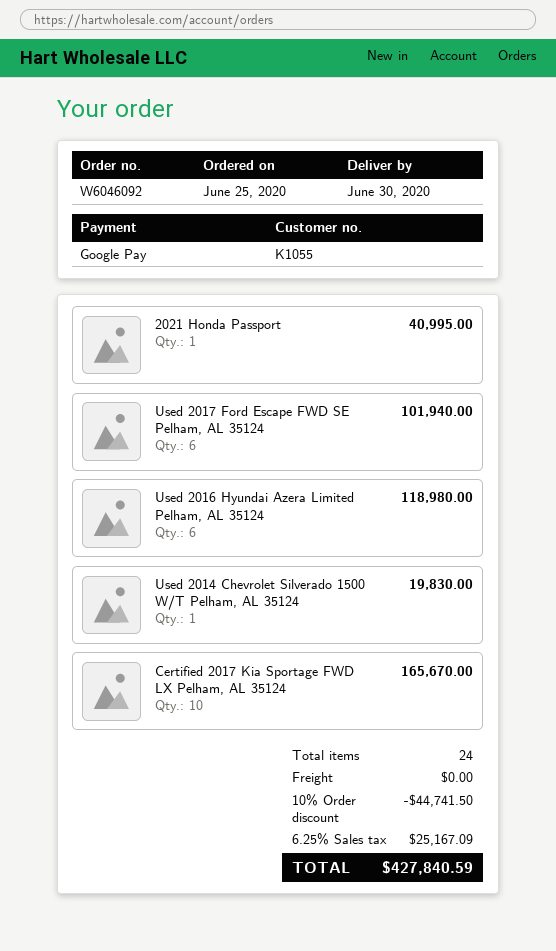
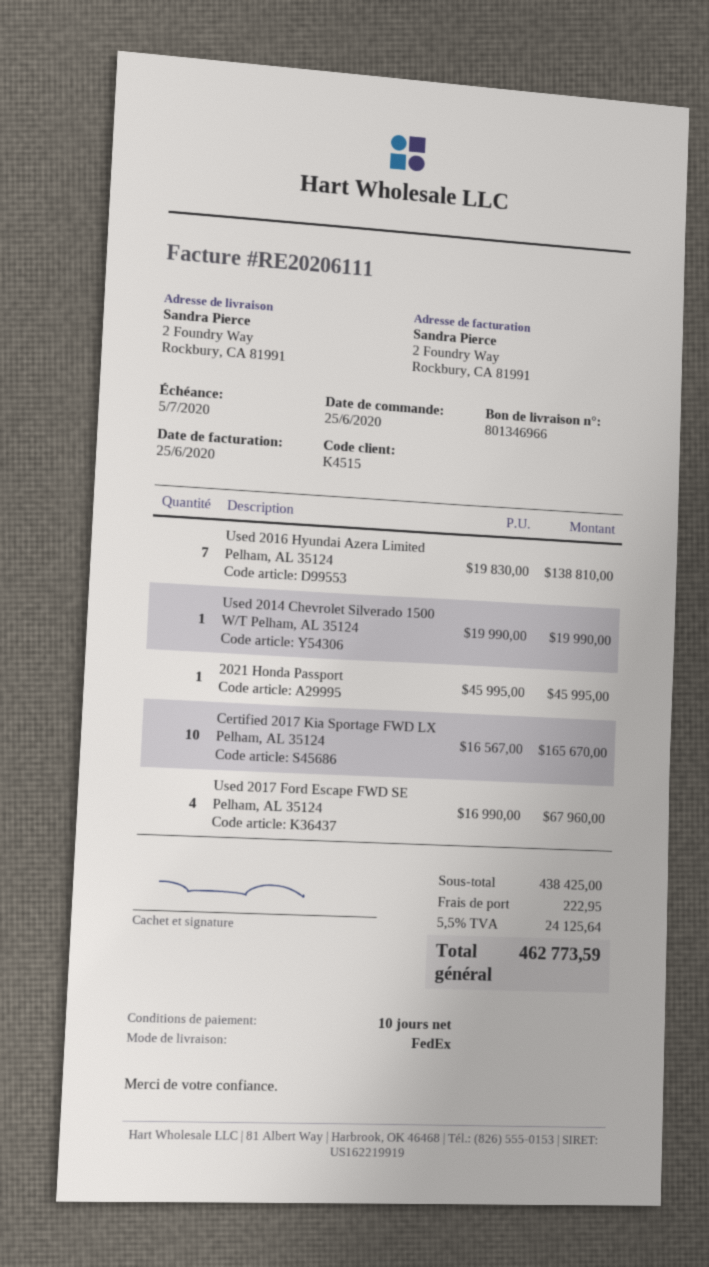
customer number: K1055 -> K4515
2021 Honda Passport: 1 for 40995.00 -> 1 for 45995.00
Used 2017 Ford Escape FWD SE Pelham, AL 35124: 6 for 101940.00 -> 4 for 67960.00
Used 2016 Hyundai Azera Limited Pelham, AL 35124: 6 for 118980.00 -> 7 for 138810.00
Used 2014 Chevrolet Silverado 1500 W/T Pelham, AL 35124: 1 for 19830.00 -> 1 for 19990.00
discount: 10% = 44741.50 -> none
shipping: 0.00 -> 222.95
tax: 6.25% = 25167.09 -> 5.5% = 24125.64
total: 427840.59 -> 462773.59

